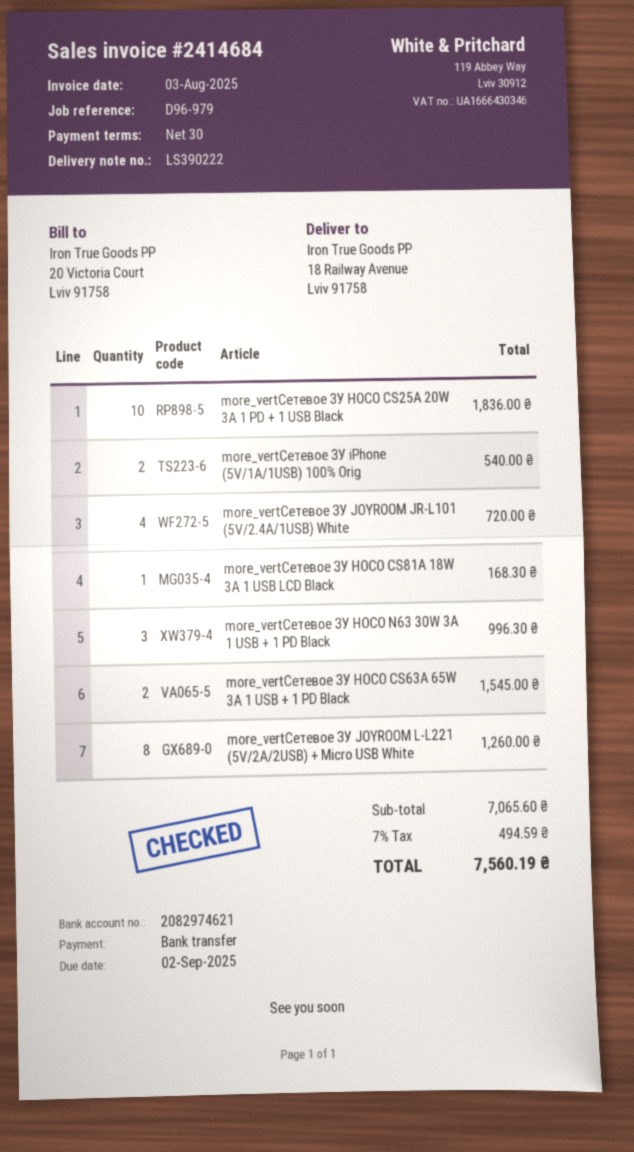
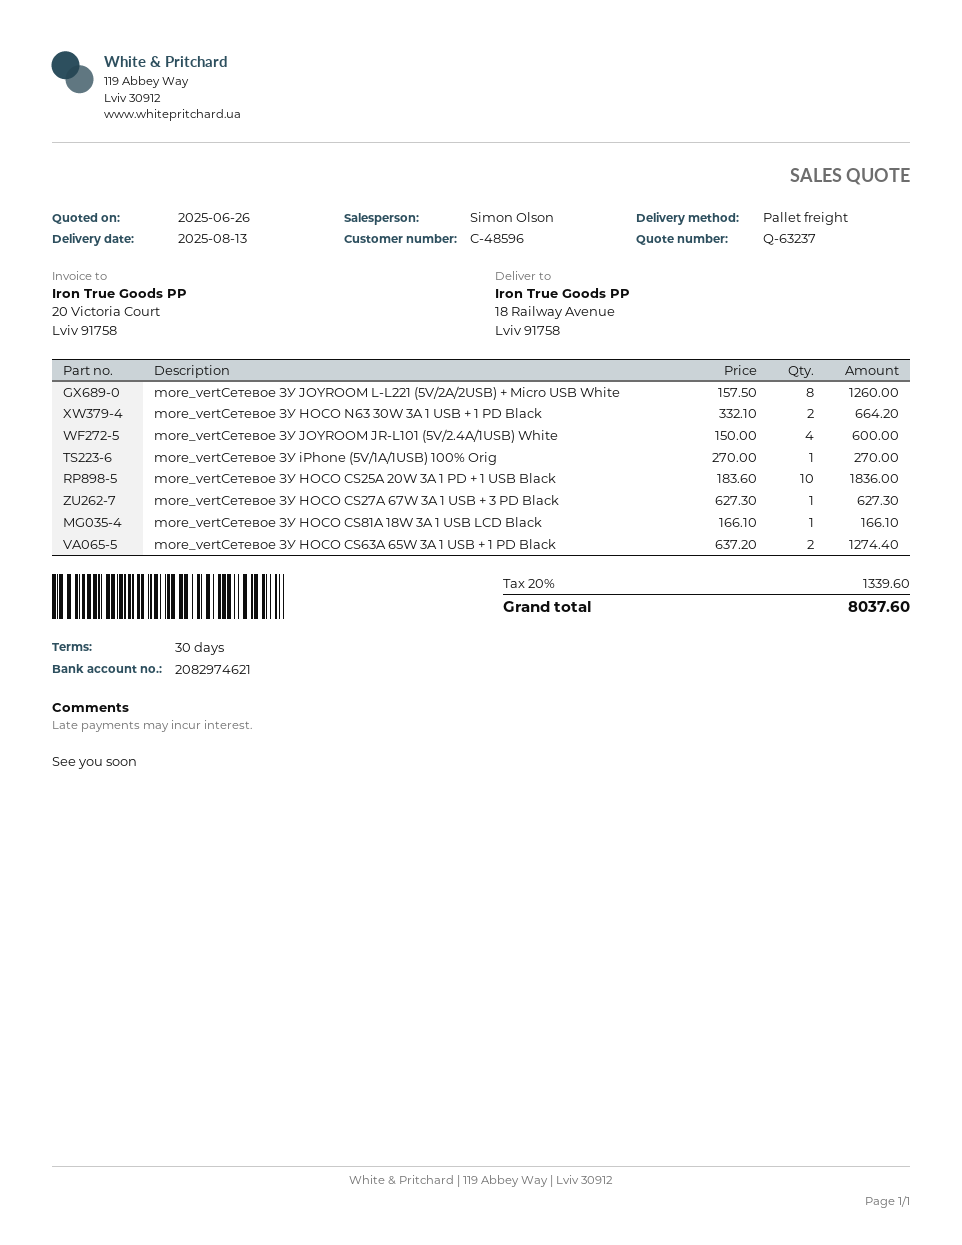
more_vertСетевое ЗУ iPhone (5V/1A/1USB) 100% Orig: 2 for 540.00 -> 1 for 270.00
more_vertСетевое ЗУ JOYROOM JR-L101 (5V/2.4A/1USB) White: 4 for 720.00 -> 4 for 600.00
more_vertСетевое ЗУ HOCO CS81A 18W 3A 1 USB LCD Black: 1 for 168.30 -> 1 for 166.10
more_vertСетевое ЗУ HOCO N63 30W 3A 1 USB + 1 PD Black: 3 for 996.30 -> 2 for 664.20
more_vertСетевое ЗУ HOCO CS63A 65W 3A 1 USB + 1 PD Black: 2 for 1545.00 -> 2 for 1274.40
more_vertСетевое ЗУ HOCO CS27A 67W 3A 1 USB + 3 PD Black: none -> 1 for 627.30
tax: 7% = 494.59 -> 20% = 1339.60
total: 7560.19 -> 8037.60

